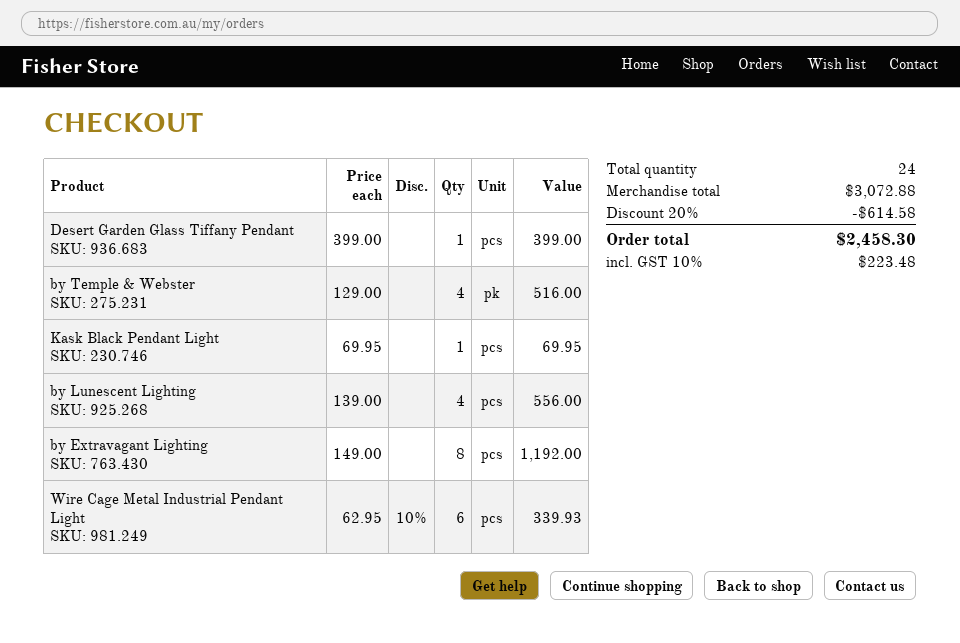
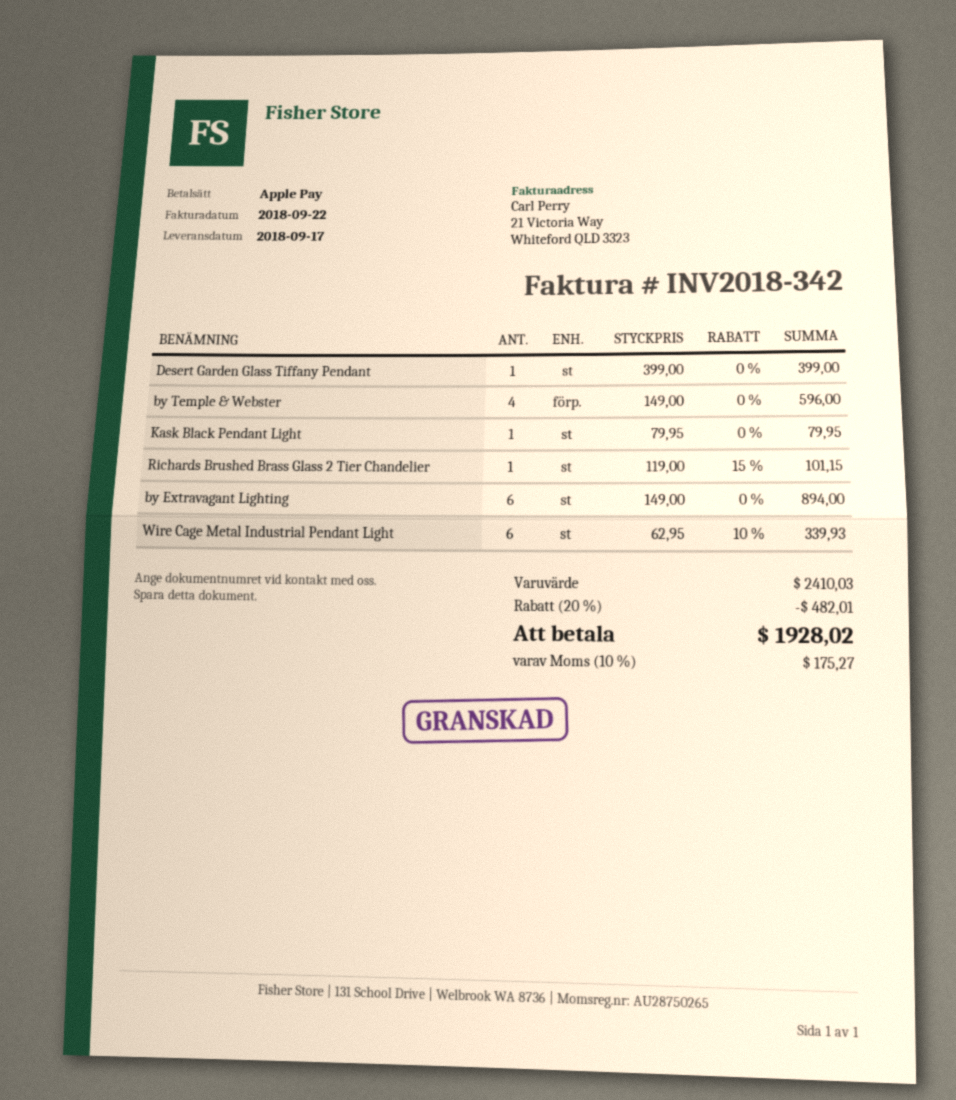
by Temple & Webster: 4 x 129.00 = 516.00 -> 4 x 149.00 = 596.00
Kask Black Pendant Light: 1 x 69.95 = 69.95 -> 1 x 79.95 = 79.95
by Lunescent Lighting: 4 x 139.00 = 556.00 -> none
by Extravagant Lighting: 8 x 149.00 = 1192.00 -> 6 x 149.00 = 894.00
Richards Brushed Brass Glass 2 Tier Chandelier: none -> 1 x 119.00 - 15% = 101.15
subtotal: 3072.88 -> 2410.03
discount: 20% = 614.58 -> 20% = 482.01
tax: 10% = 223.48 -> 10% = 175.27
total: 2458.30 -> 1928.02

